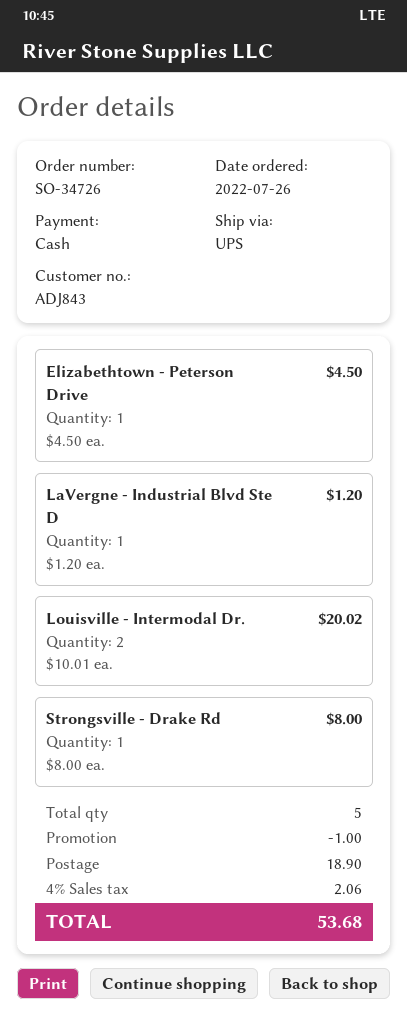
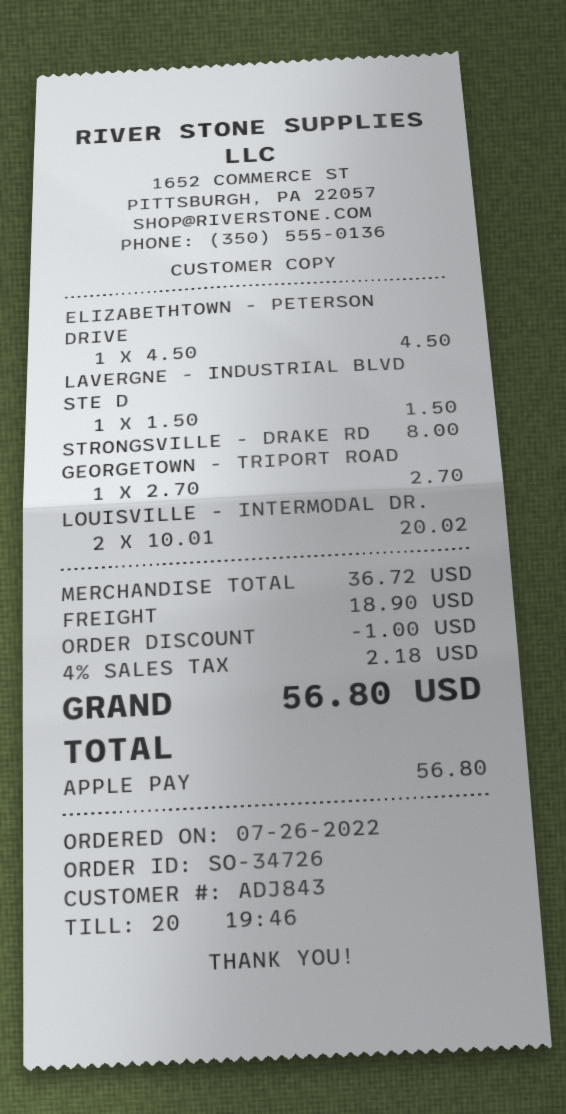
payment method: cash -> Apple Pay
LaVergne - Industrial Blvd Ste D: 1 x 1.20 = 1.20 -> 1 x 1.50 = 1.50
GEORGETOWN - TRIPORT ROAD: none -> 1 x 2.70 = 2.70
tax: 4% = 2.06 -> 4% = 2.18
total: 53.68 -> 56.80

